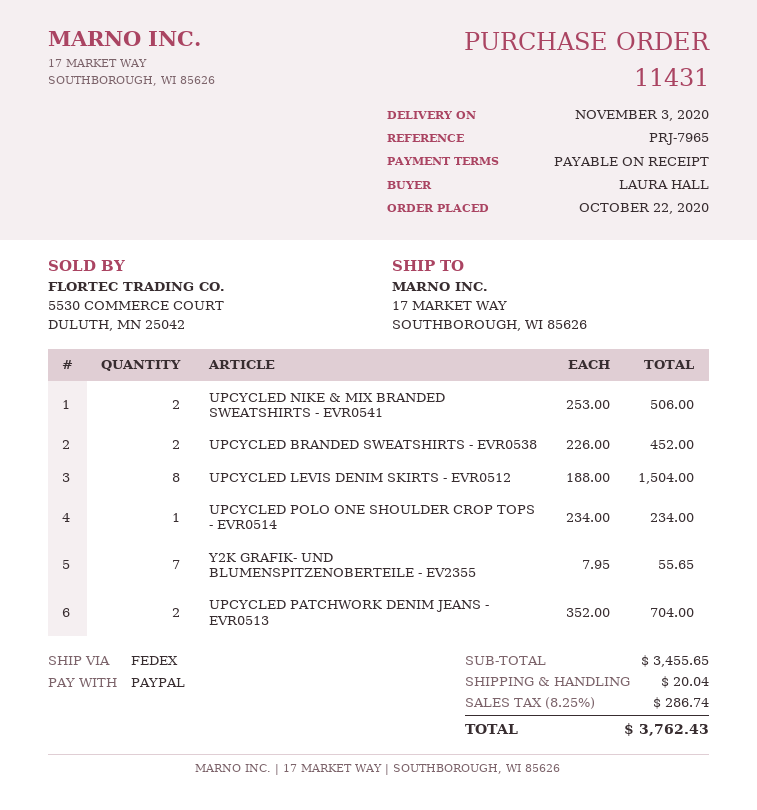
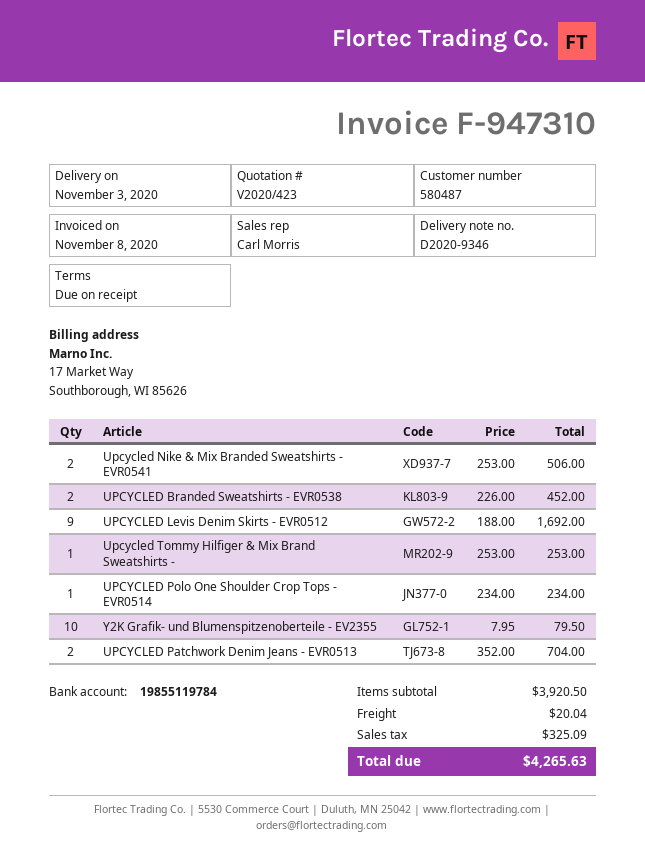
UPCYCLED LEVIS DENIM SKIRTS - EVR0512: 8 x 188.00 = 1504.00 -> 9 x 188.00 = 1692.00
Y2K GRAFIK- UND BLUMENSPITZENOBERTEILE - EV2355: 7 x 7.95 = 55.65 -> 10 x 7.95 = 79.50
Upcycled Tommy Hilfiger & Mix Brand Sweatshirts -: none -> 1 x 253.00 = 253.00
subtotal: 3455.65 -> 3920.50
tax: 286.74 -> 325.09
total: 3762.43 -> 4265.63

